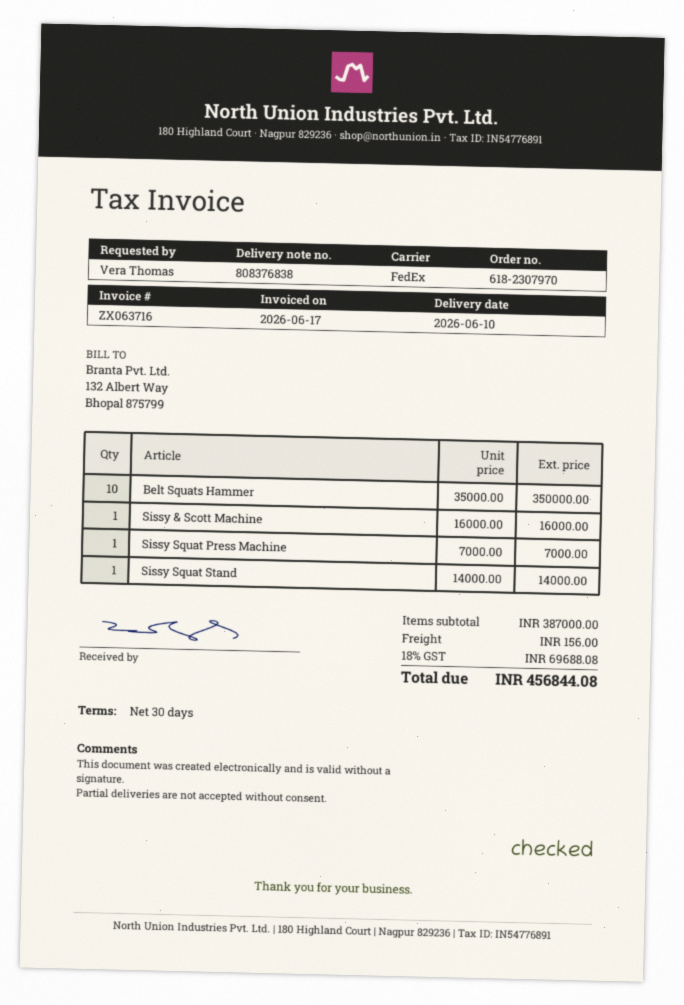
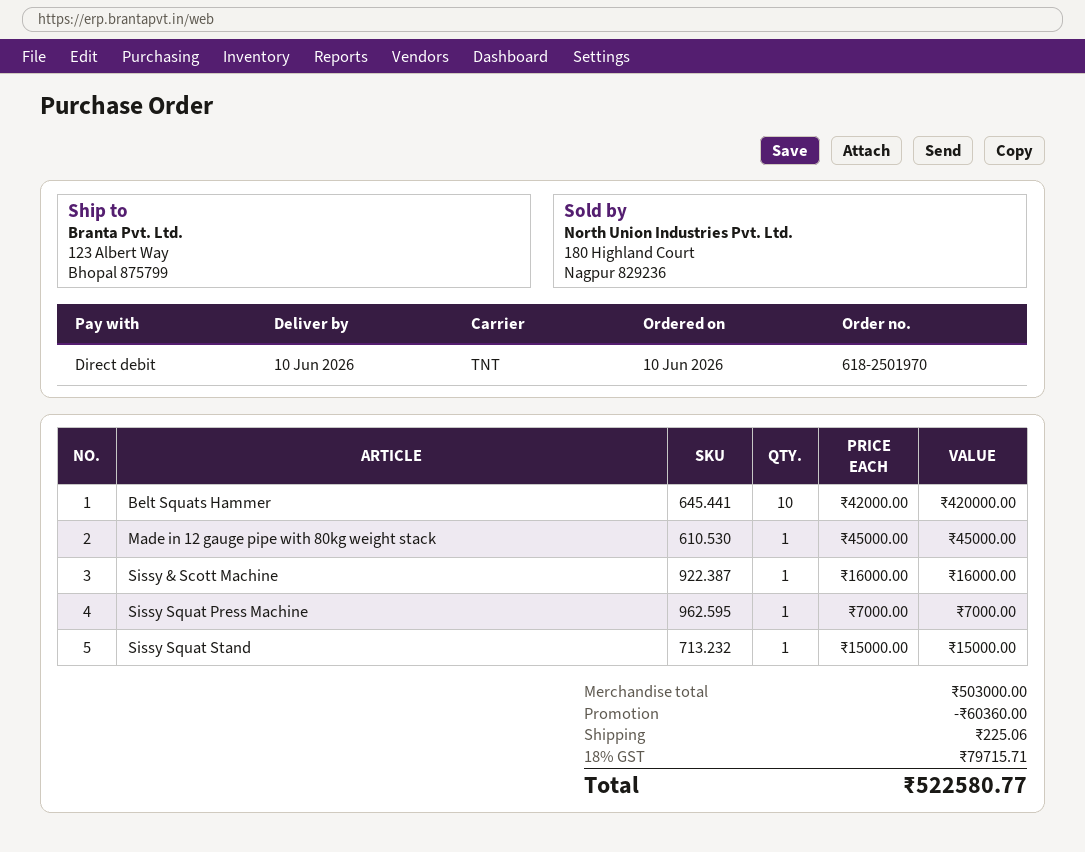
order number: 618-2307970 -> 618-2501970
shipping method: FedEx -> TNT
Belt Squats Hammer: 10 x 35000.00 = 350000.00 -> 10 x 42000.00 = 420000.00
Sissy Squat Stand: 1 x 14000.00 = 14000.00 -> 1 x 15000.00 = 15000.00
Made in 12 gauge pipe with 80kg weight stack: none -> 1 x 45000.00 = 45000.00
subtotal: 387000.00 -> 503000.00
discount: none -> 60360.00
shipping: 156.00 -> 225.06
tax: 18% = 69688.08 -> 18% = 79715.71
total: 456844.08 -> 522580.77

